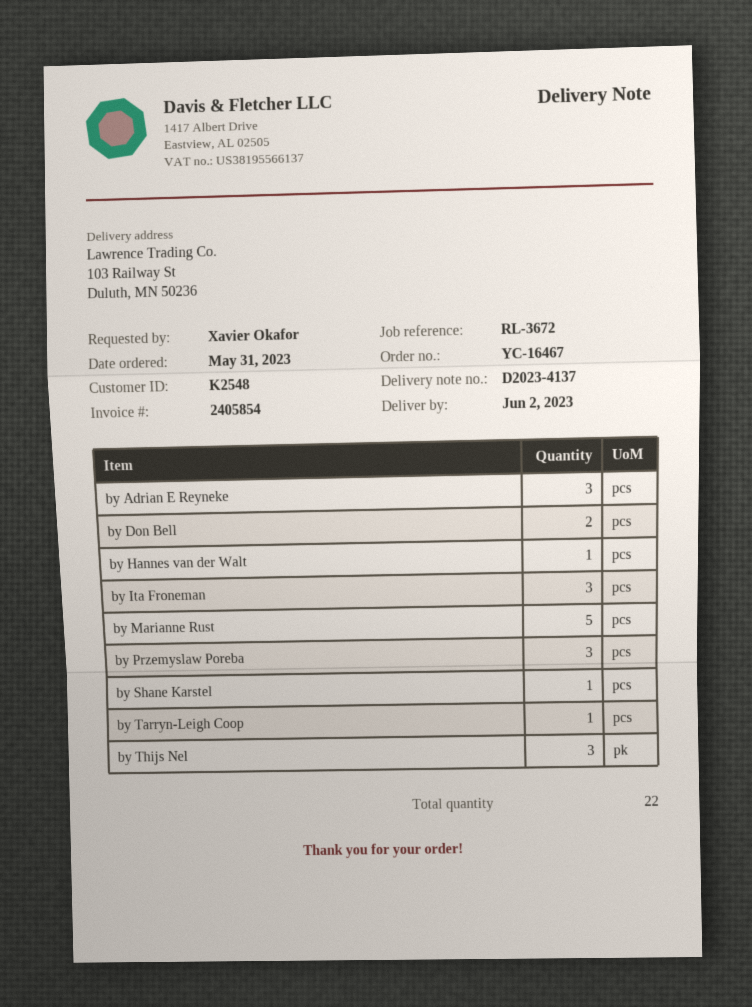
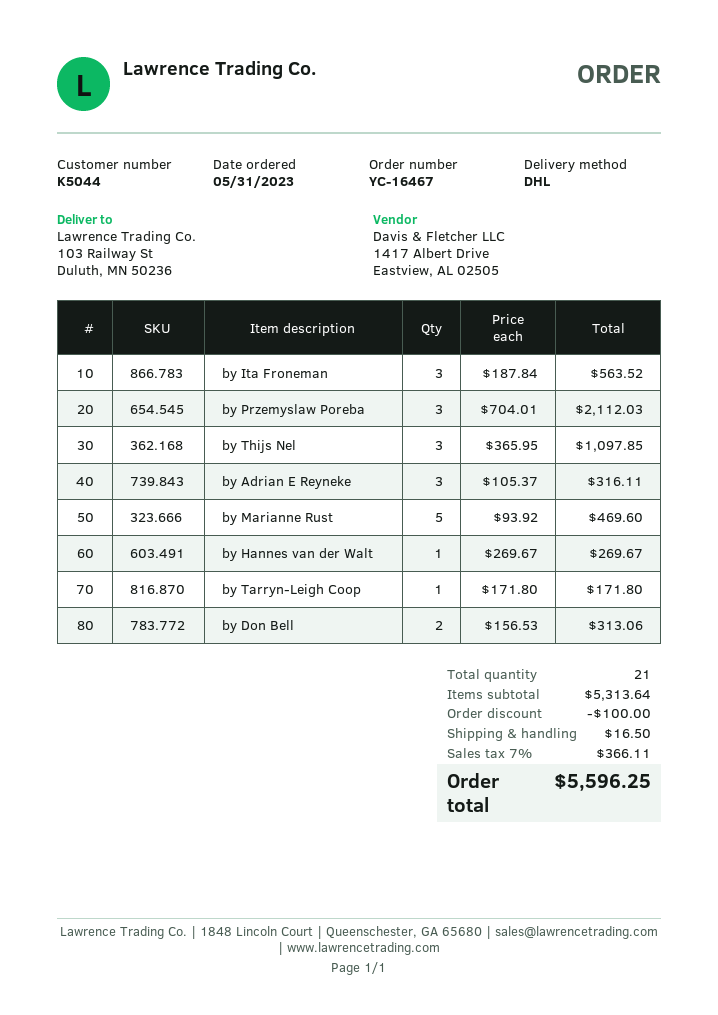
customer number: K2548 -> K5044
by Shane Karstel: 1 -> none
total quantity: 22 -> 21

